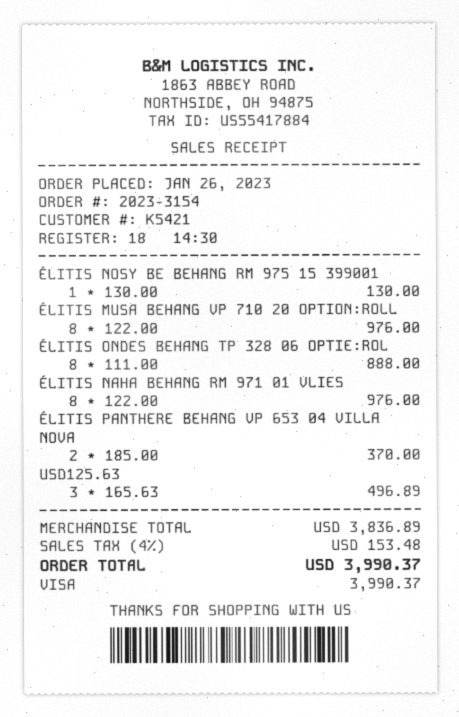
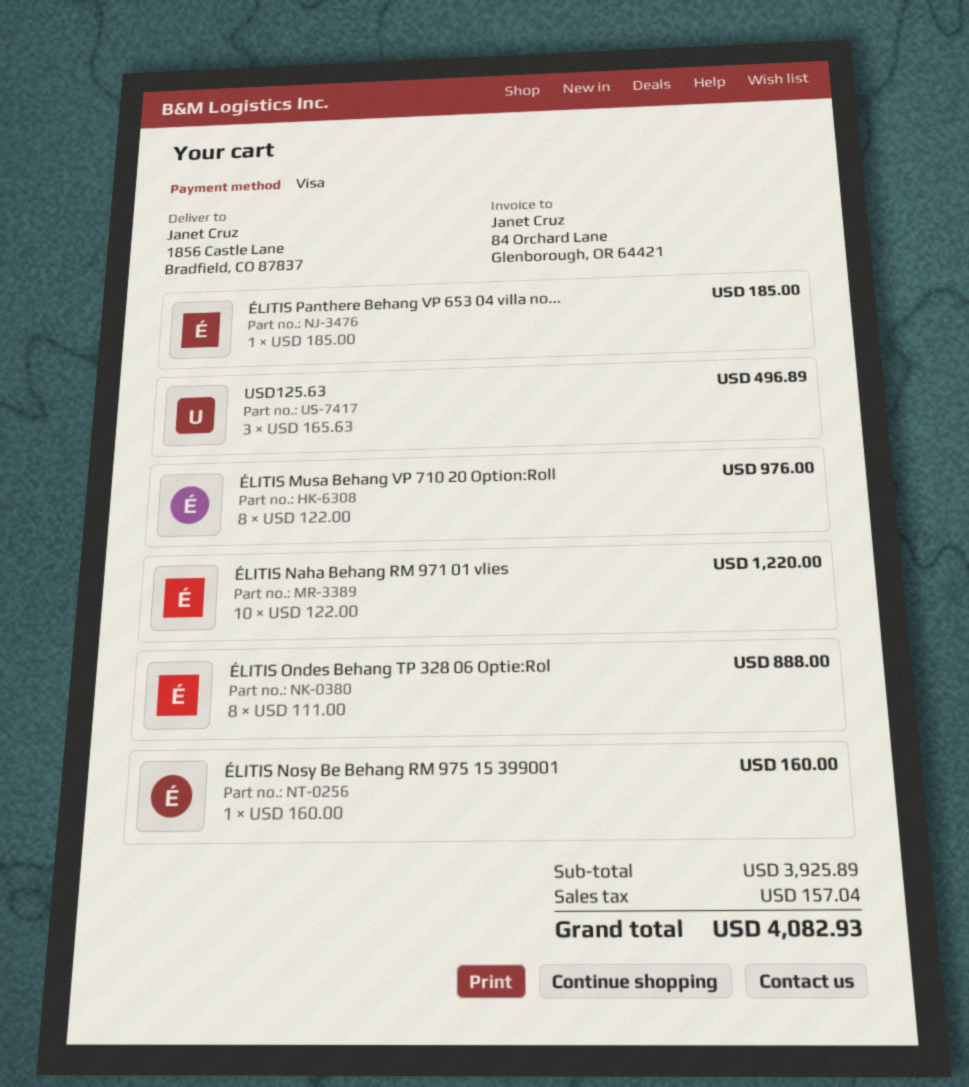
ÉLITIS NOSY BE BEHANG RM 975 15 399001: 1 x 130.00 = 130.00 -> 1 x 160.00 = 160.00
ÉLITIS NAHA BEHANG RM 971 01 VLIES: 8 x 122.00 = 976.00 -> 10 x 122.00 = 1220.00
ÉLITIS PANTHERE BEHANG VP 653 04 VILLA NOVA: 2 x 185.00 = 370.00 -> 1 x 185.00 = 185.00
subtotal: 3836.89 -> 3925.89
tax: 153.48 -> 157.04
total: 3990.37 -> 4082.93

